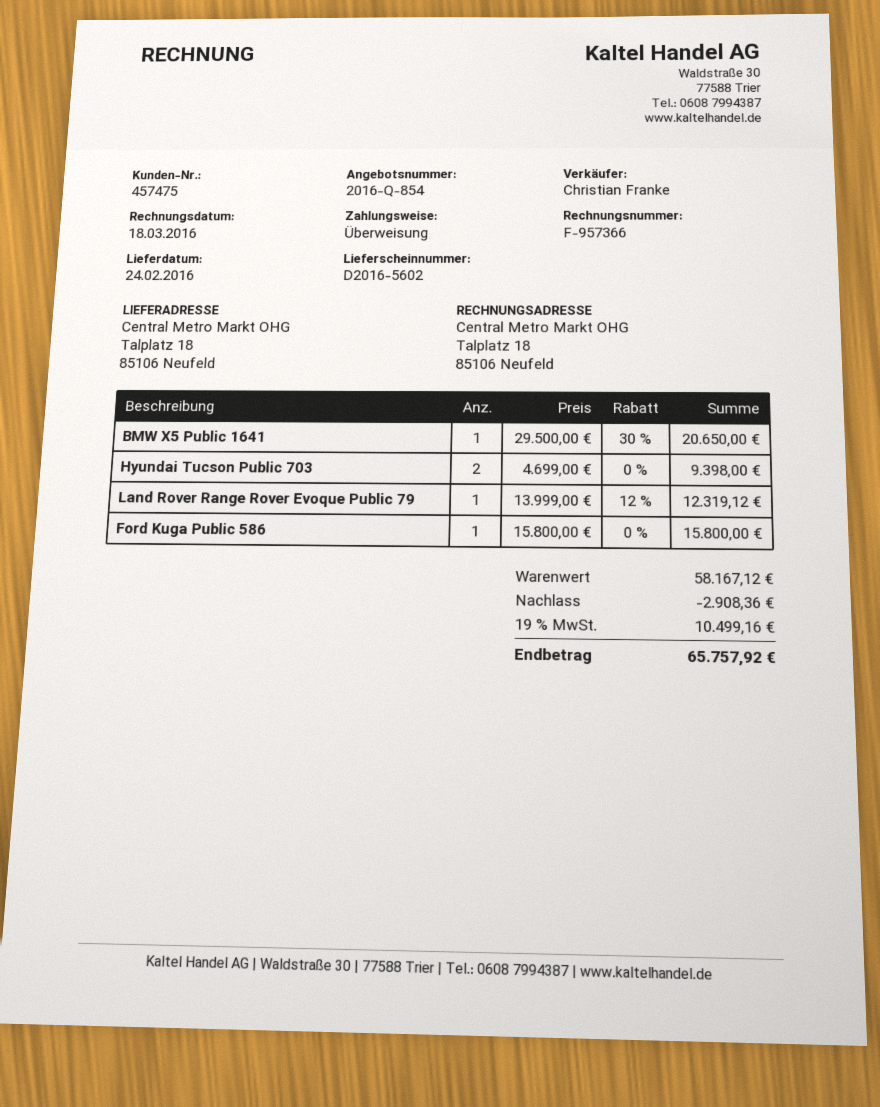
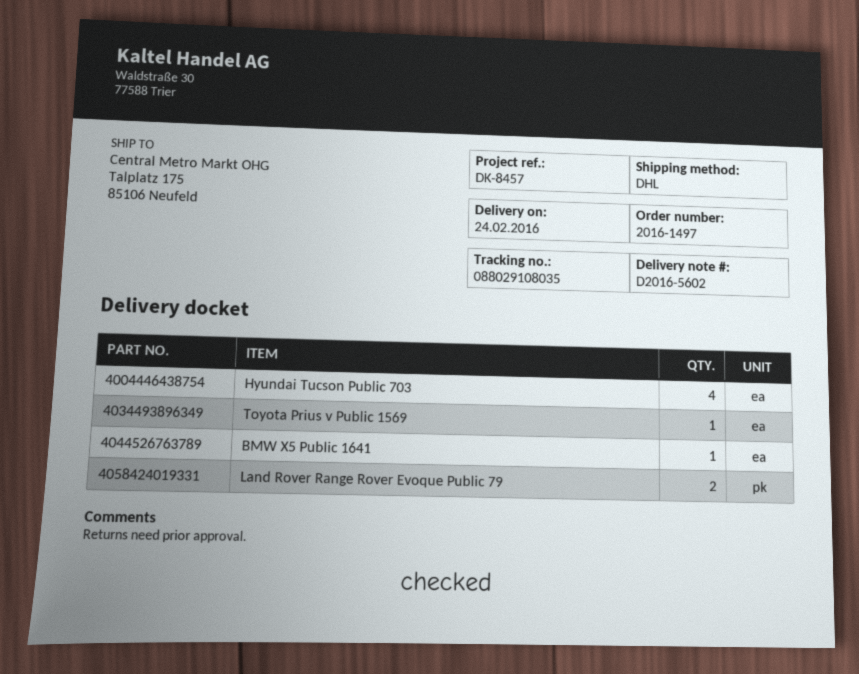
ship to: Talplatz 18, 85106 Neufeld -> Talplatz 175, 85106 Neufeld
Hyundai Tucson Public 703: 2 -> 4
Land Rover Range Rover Evoque Public 79: 1 -> 2
Ford Kuga Public 586: 1 -> none
Toyota Prius v Public 1569: none -> 1

